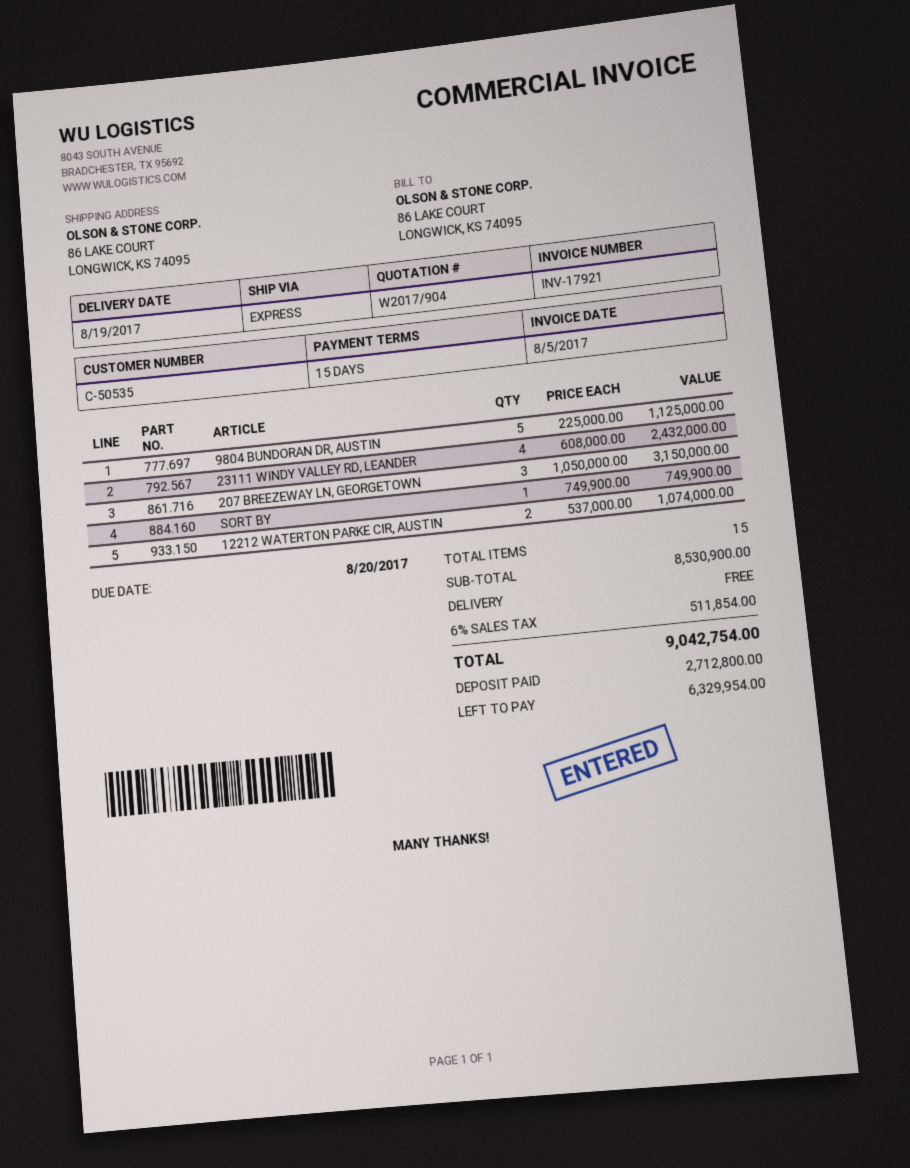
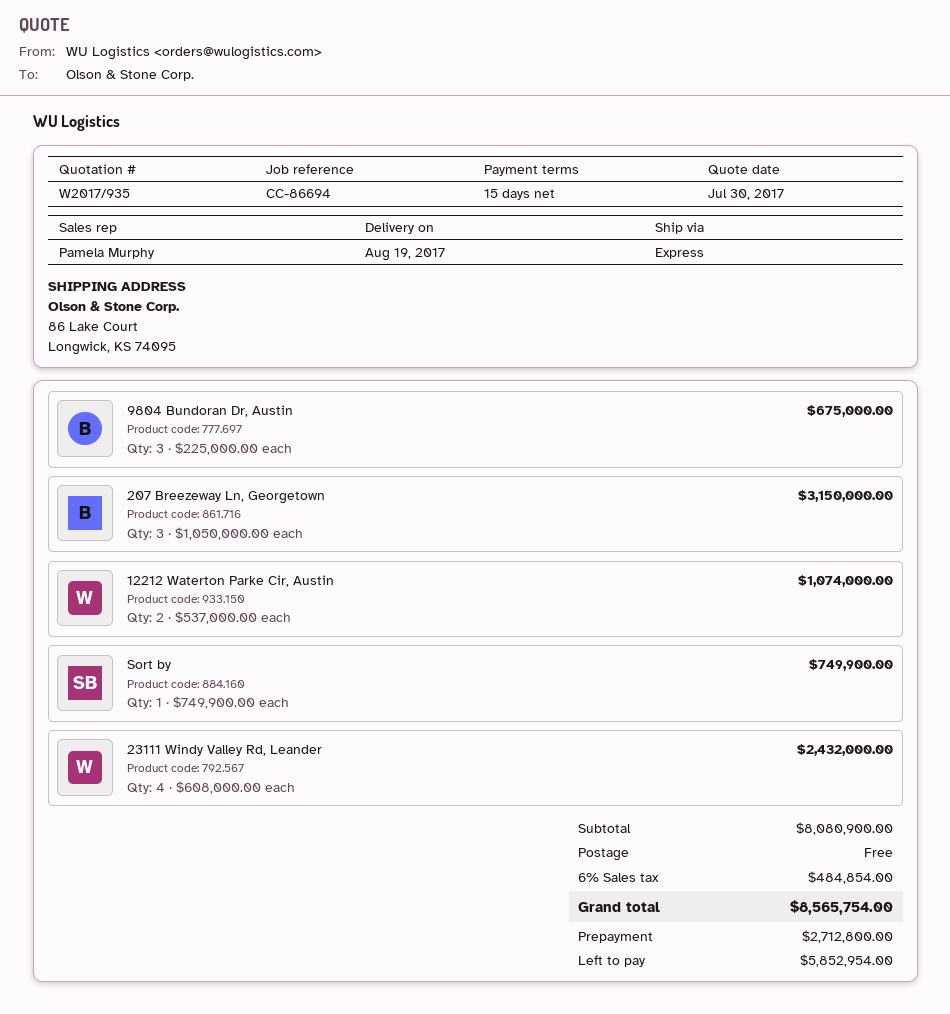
quote number: W2017/904 -> W2017/935
9804 BUNDORAN DR, AUSTIN: 5 x 225000.00 = 1125000.00 -> 3 x 225000.00 = 675000.00
subtotal: 8530900.00 -> 8080900.00
tax: 6% = 511854.00 -> 6% = 484854.00
total: 9042754.00 -> 8565754.00
balance: 6329954.00 -> 5852954.00

